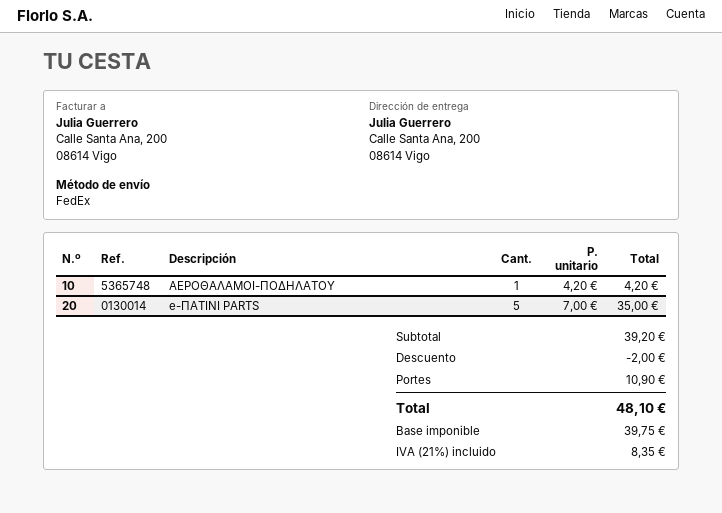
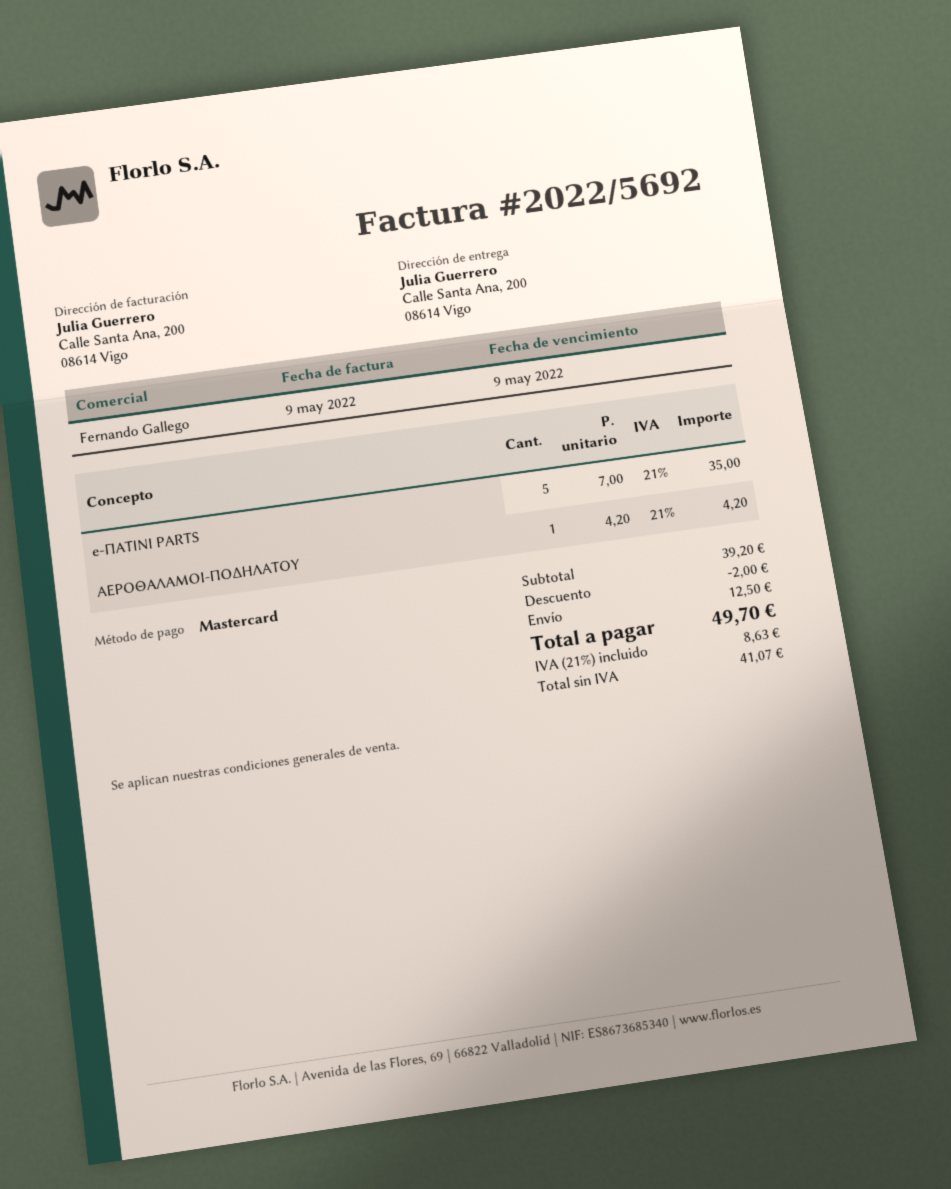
shipping: 10.90 -> 12.50
net: 39.75 -> 41.07
tax: 21% = 8.35 -> 21% = 8.63
total: 48.10 -> 49.70

